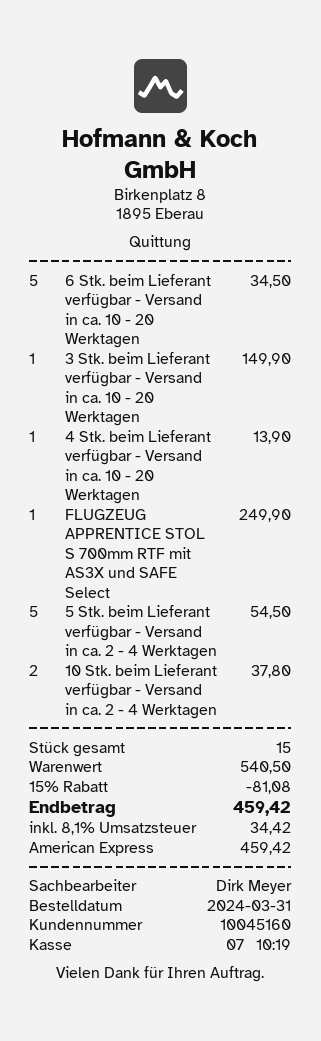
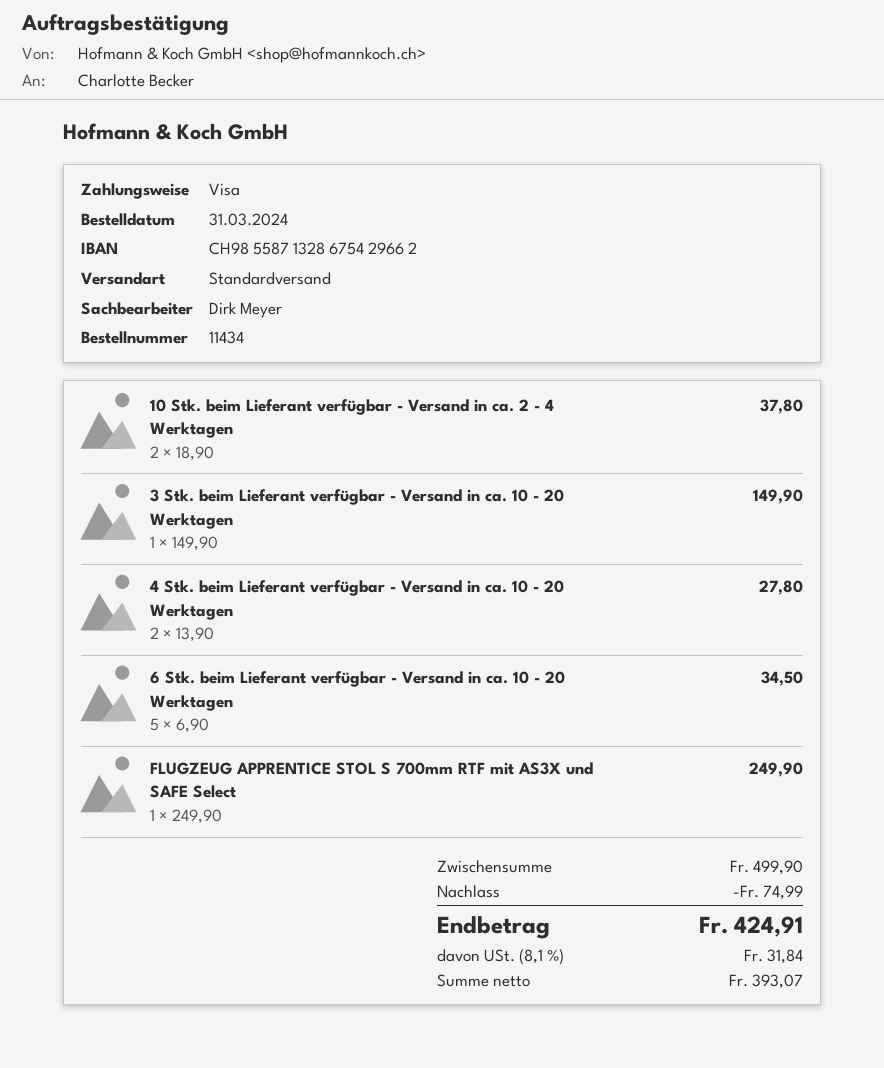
payment method: American Express -> Visa
4 Stk. beim Lieferant verfügbar - Versand in ca. 10 - 20 Werktagen: 1 for 13.90 -> 2 for 27.80
5 Stk. beim Lieferant verfügbar - Versand in ca. 2 - 4 Werktagen: 5 for 54.50 -> none
subtotal: 540.50 -> 499.90
discount: 81.08 -> 74.99
tax: 8.1% = 34.42 -> 8.1% = 31.84
total: 459.42 -> 424.91

